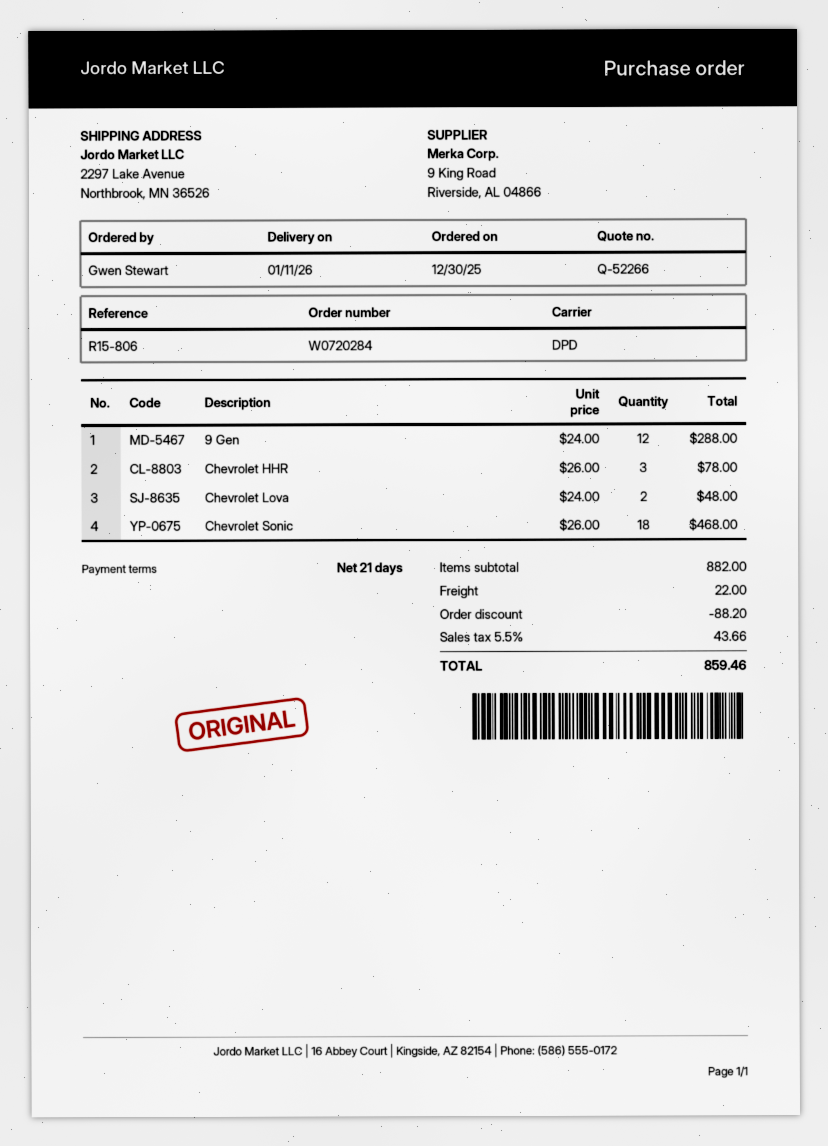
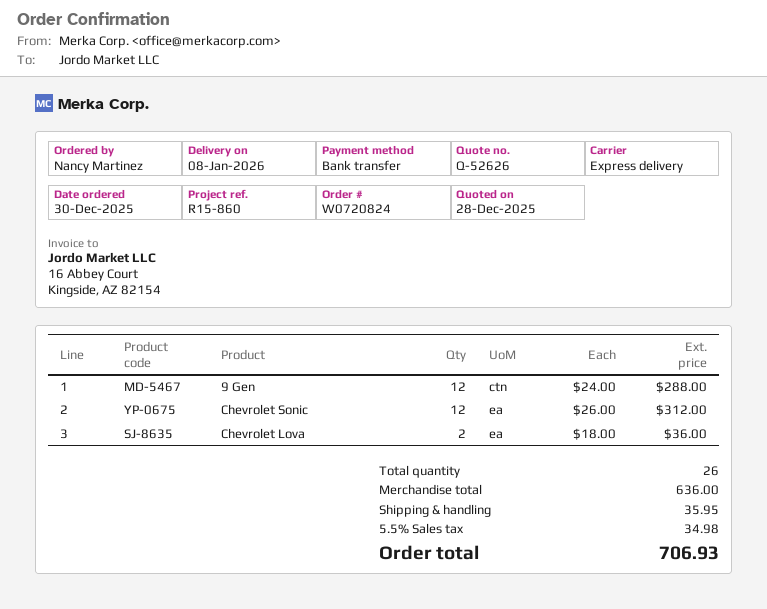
quote number: Q-52266 -> Q-52626
order number: W0720284 -> W0720824
delivery date: 2026-01-11 -> 2026-01-08
reference: R15-806 -> R15-860
ordered by: Gwen Stewart -> Nancy Martinez
shipping method: DPD -> express
Chevrolet HHR: 3 x 26.00 = 78.00 -> none
Chevrolet Lova: 2 x 24.00 = 48.00 -> 2 x 18.00 = 36.00
Chevrolet Sonic: 18 x 26.00 = 468.00 -> 12 x 26.00 = 312.00
subtotal: 882.00 -> 636.00
discount: 88.20 -> none
shipping: 22.00 -> 35.95
tax: 5.5% = 43.66 -> 5.5% = 34.98
total: 859.46 -> 706.93

